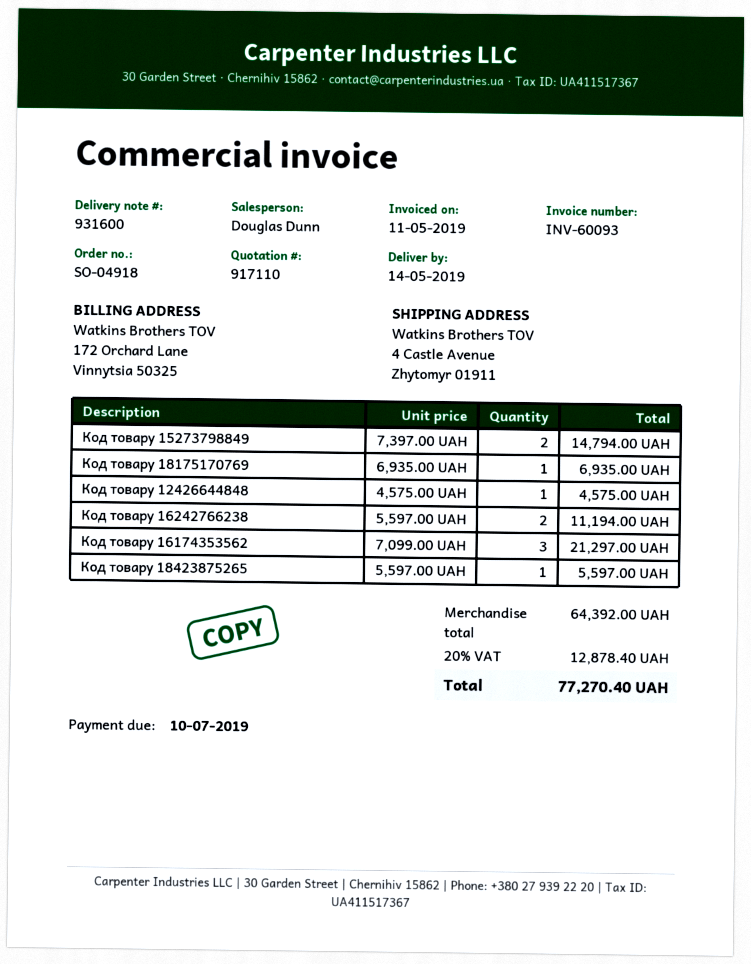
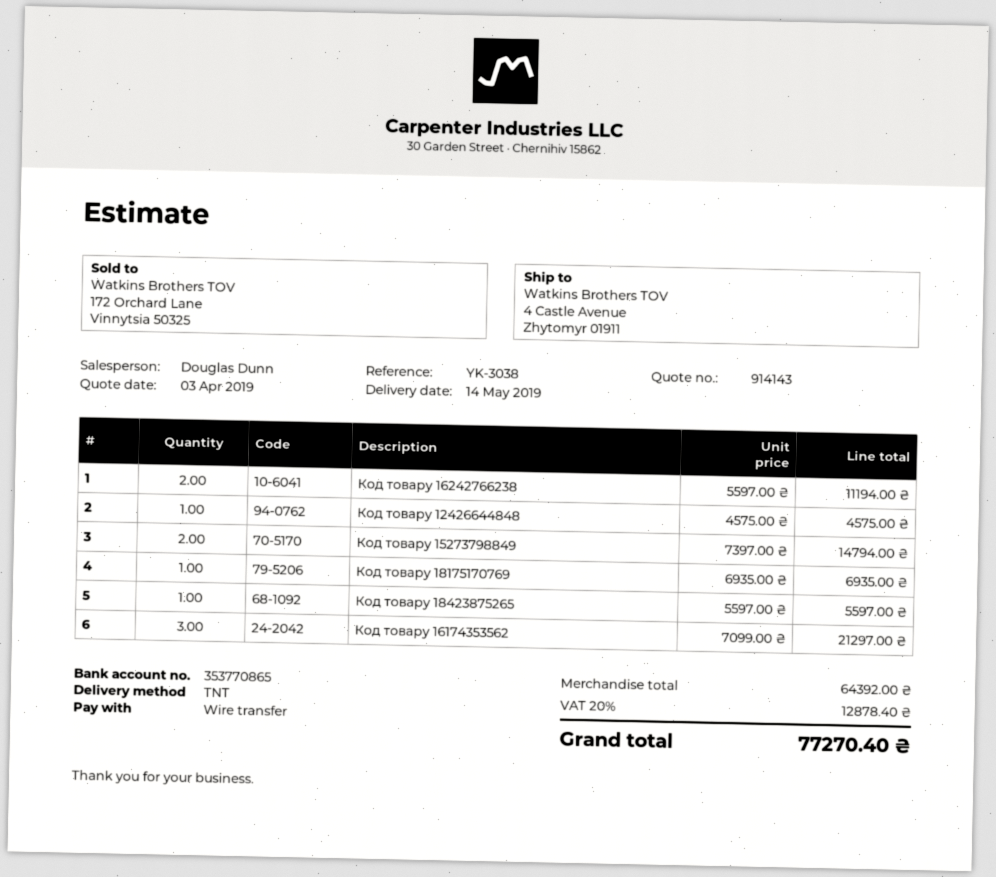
quote number: 917110 -> 914143

